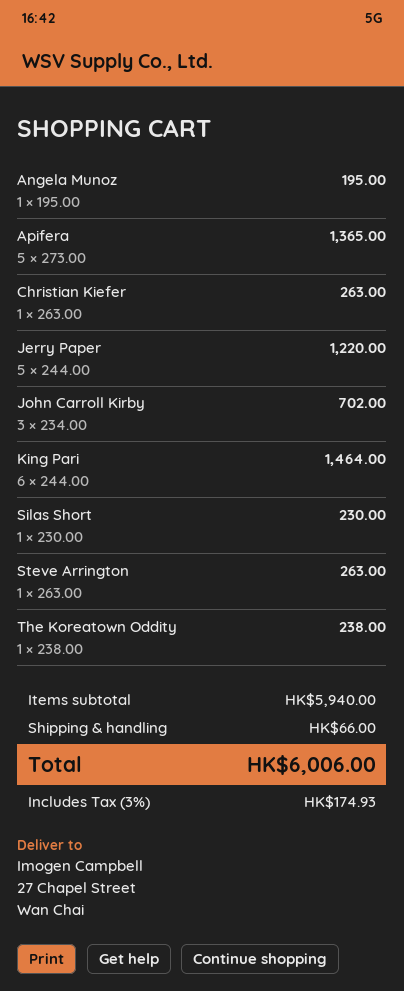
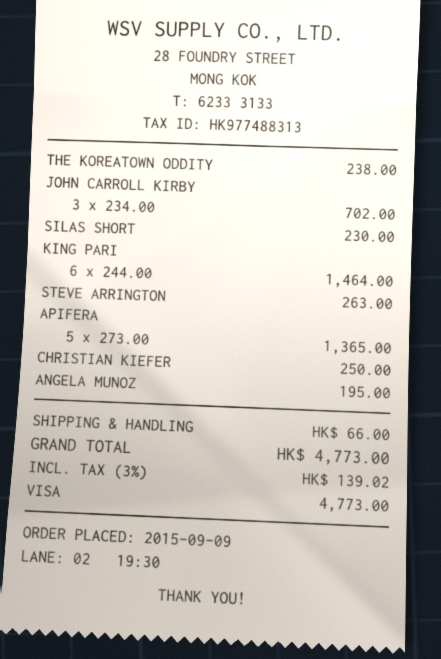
Christian Kiefer: 1 x 263.00 = 263.00 -> 1 x 250.00 = 250.00
Jerry Paper: 5 x 244.00 = 1220.00 -> none
tax: 3% = 174.93 -> 3% = 139.02
total: 6006.00 -> 4773.00

